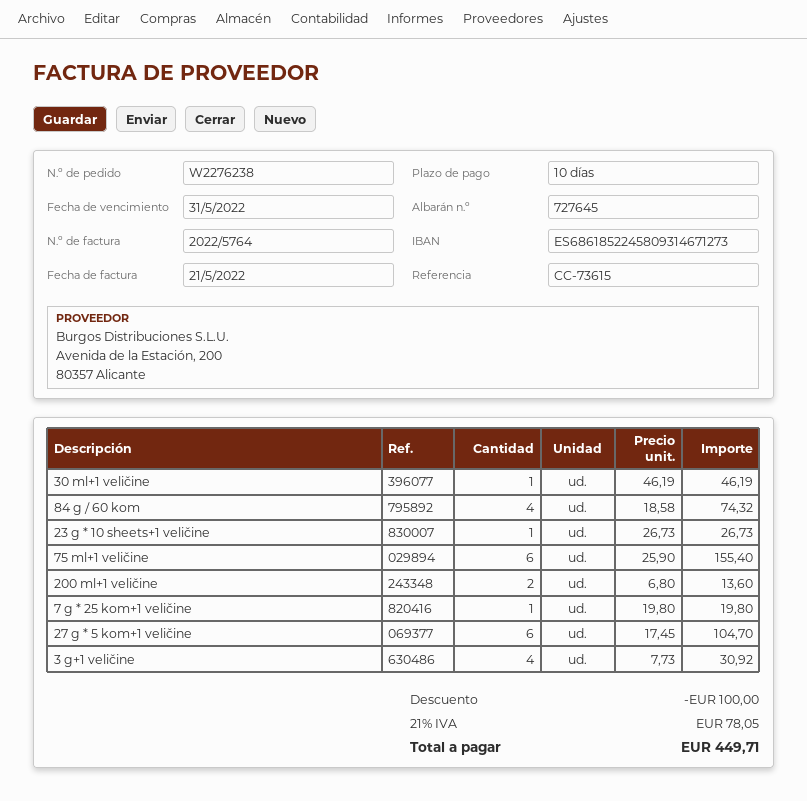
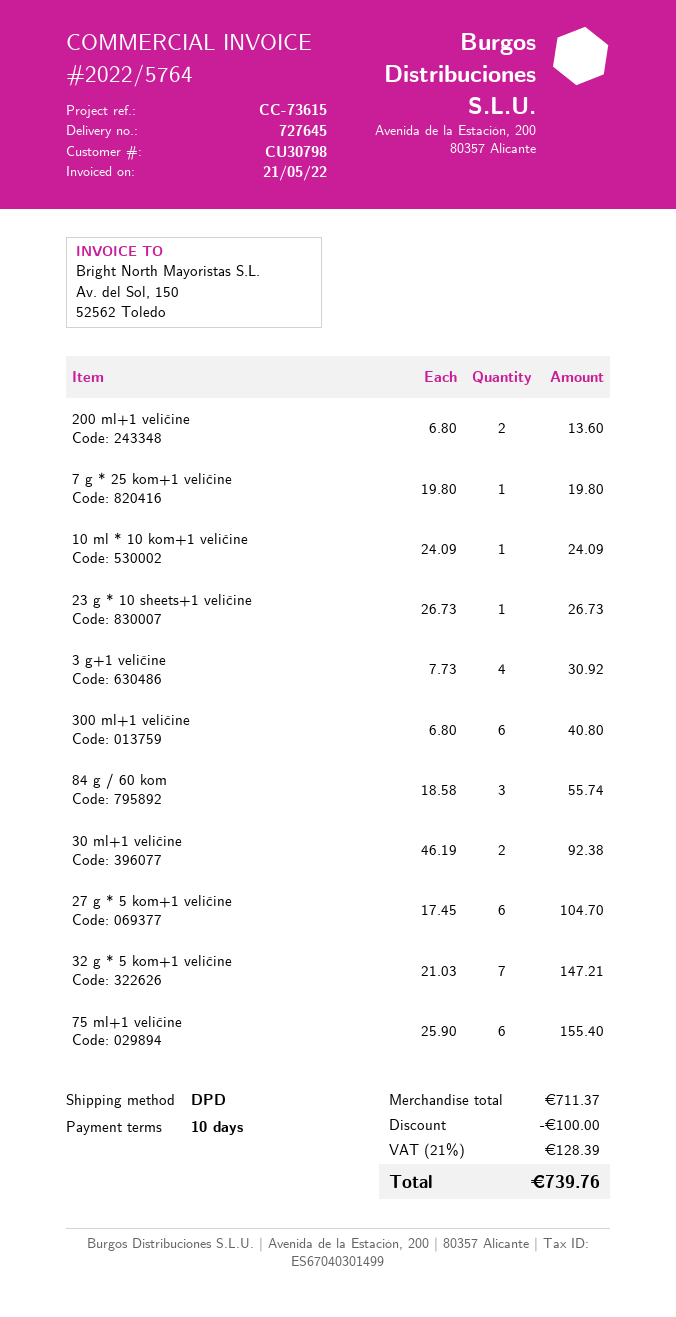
30 ml+1 veličine: 1 x 46.19 = 46.19 -> 2 x 46.19 = 92.38
84 g / 60 kom: 4 x 18.58 = 74.32 -> 3 x 18.58 = 55.74
10 ml * 10 kom+1 veličine: none -> 1 x 24.09 = 24.09
300 ml+1 veličine: none -> 6 x 6.80 = 40.80
32 g * 5 kom+1 veličine: none -> 7 x 21.03 = 147.21
tax: 21% = 78.05 -> 21% = 128.39
total: 449.71 -> 739.76

